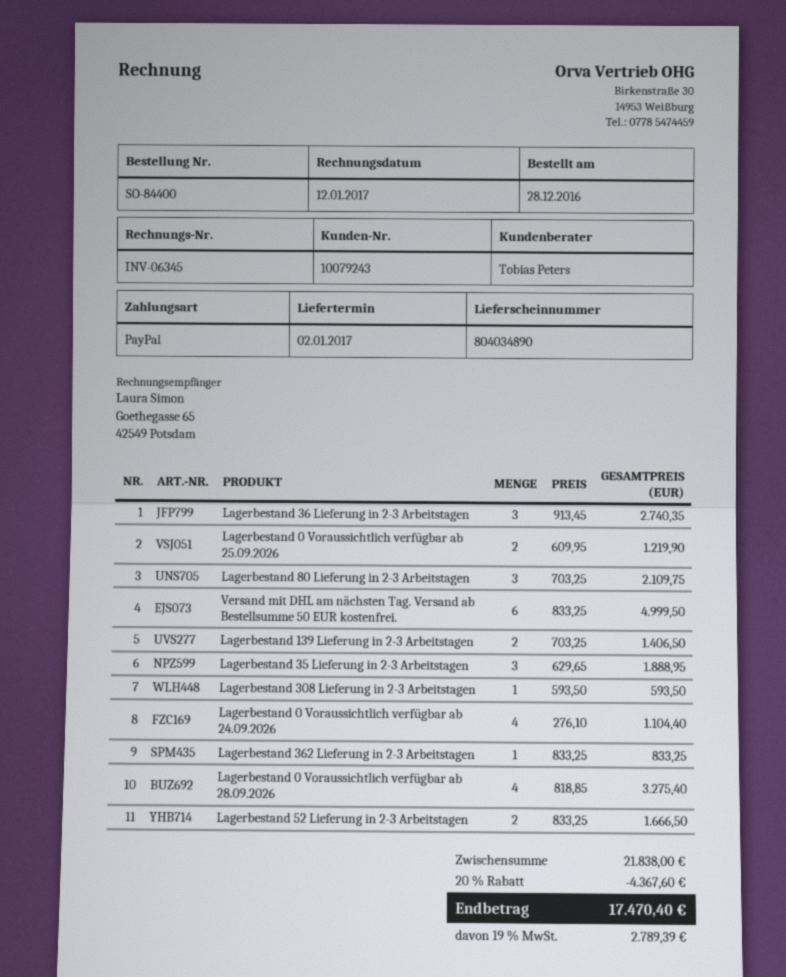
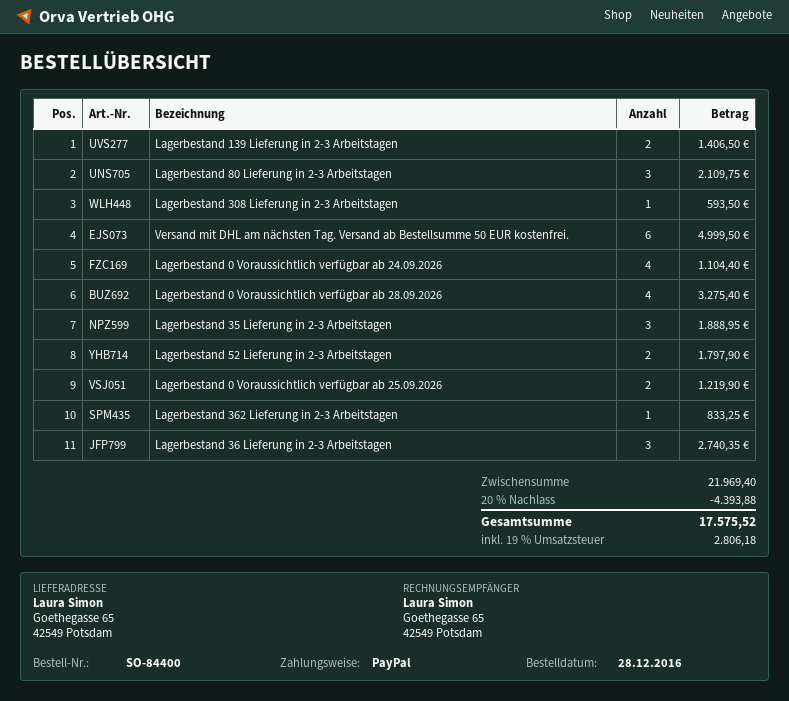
Lagerbestand 52 Lieferung in 2-3 Arbeitstagen: 2 for 1666.50 -> 2 for 1797.90
subtotal: 21838.00 -> 21969.40
discount: 20% = 4367.60 -> 20% = 4393.88
tax: 19% = 2789.39 -> 19% = 2806.18
total: 17470.40 -> 17575.52

